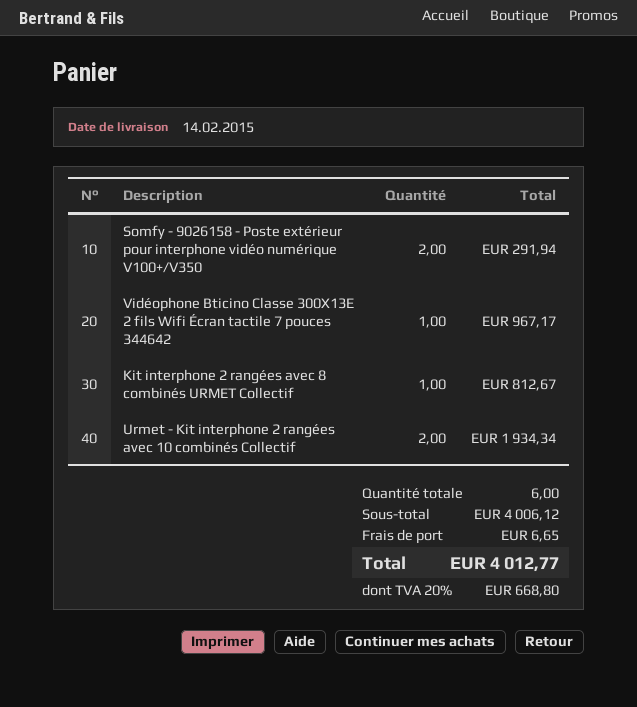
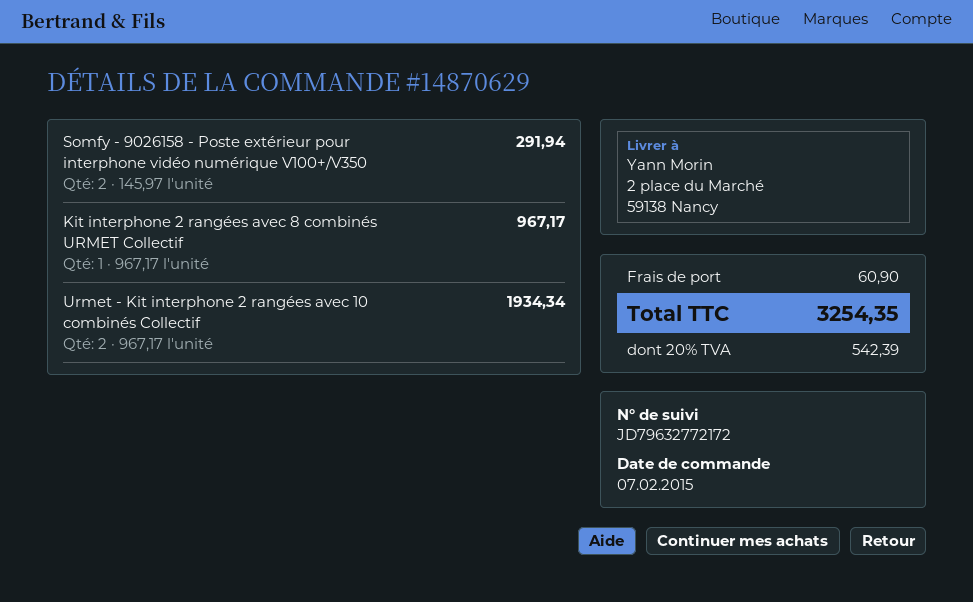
Vidéophone Bticino Classe 300X13E 2 fils Wifi Écran tactile 7 pouces 344642: 1 for 967.17 -> none
Kit interphone 2 rangées avec 8 combinés URMET Collectif: 1 for 812.67 -> 1 for 967.17
shipping: 6.65 -> 60.90
tax: 20% = 668.80 -> 20% = 542.39
total: 4012.77 -> 3254.35

